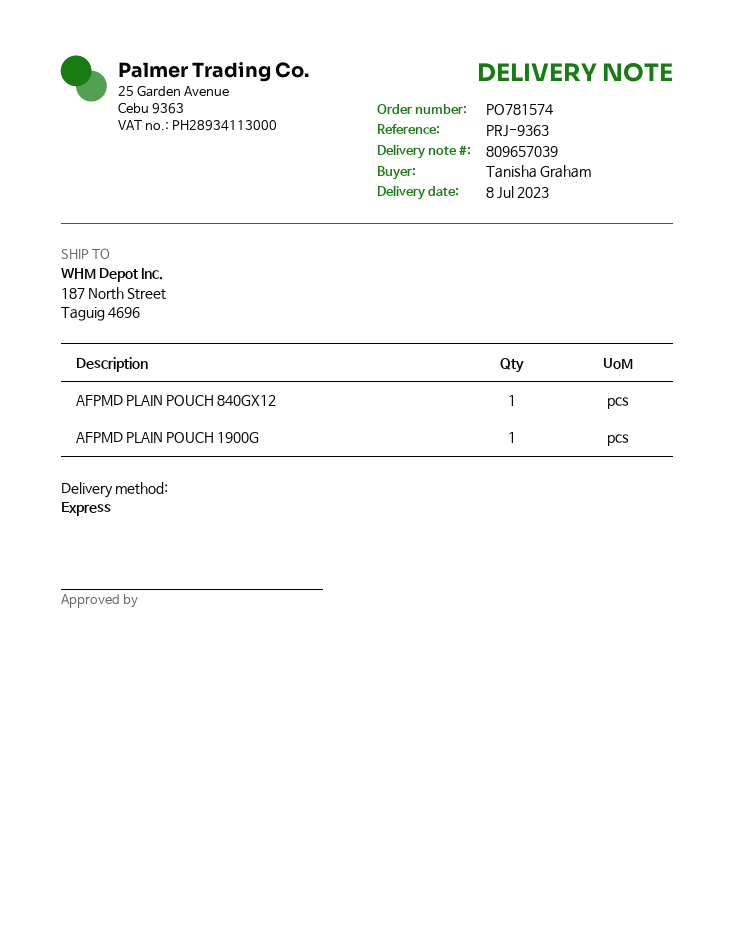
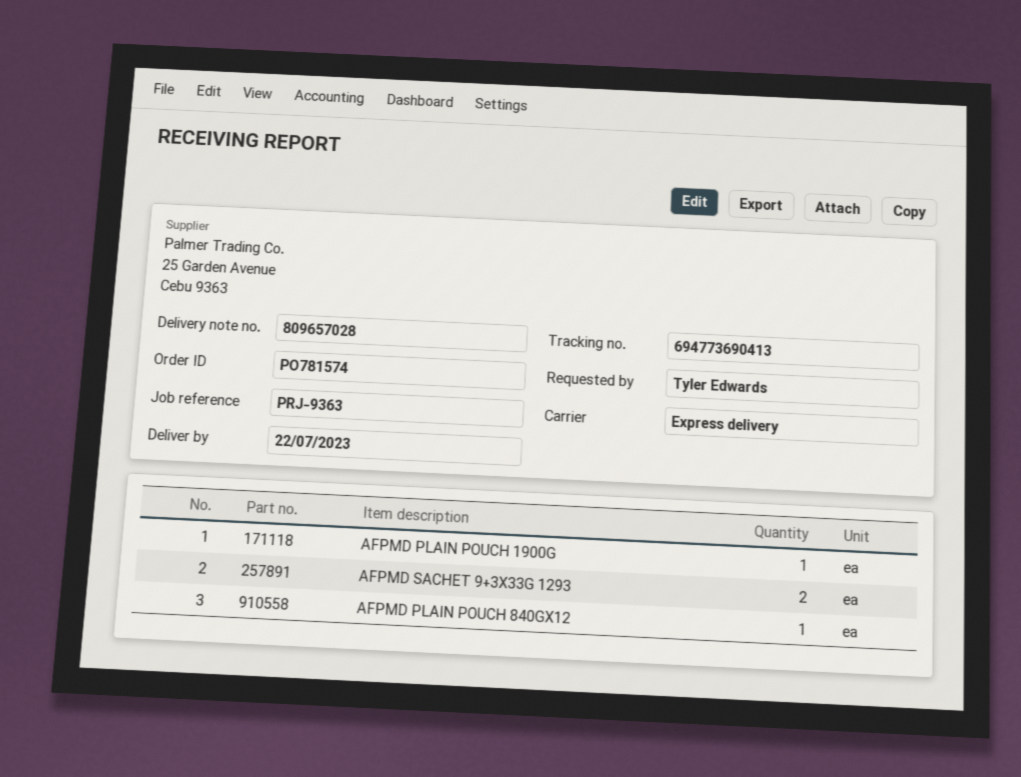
delivery note number: 809657039 -> 809657028
delivery date: 2023-07-08 -> 2023-07-22
ordered by: Tanisha Graham -> Tyler Edwards
AFPMD SACHET 9+3X33G 1293: none -> 2

